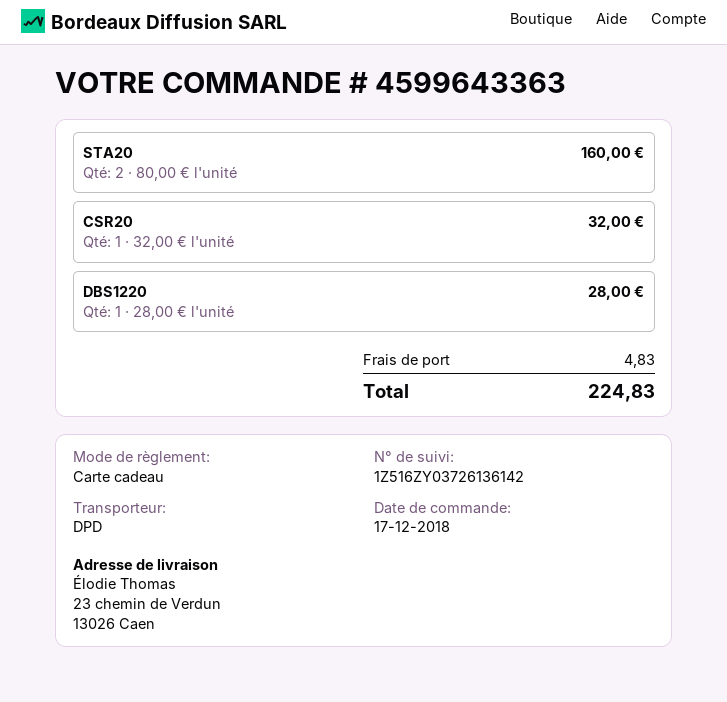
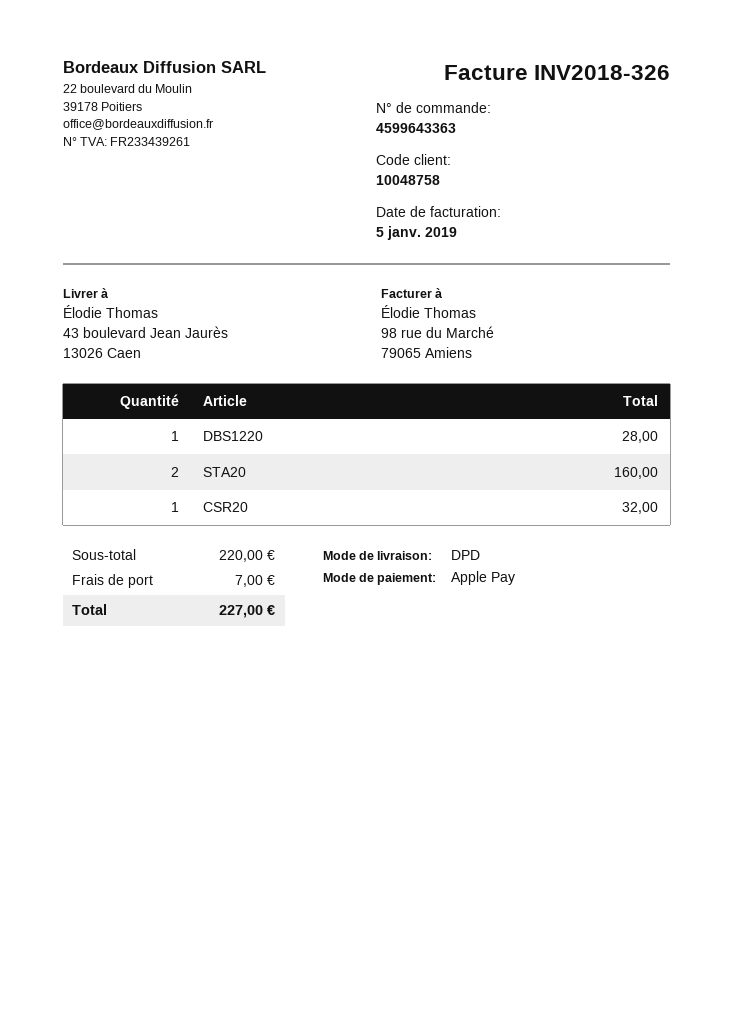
payment method: gift card -> Apple Pay
ship to: 23 chemin de Verdun, 13026 Caen -> 43 boulevard Jean Jaurès, 13026 Caen
shipping: 4.83 -> 7.00
total: 224.83 -> 227.00

